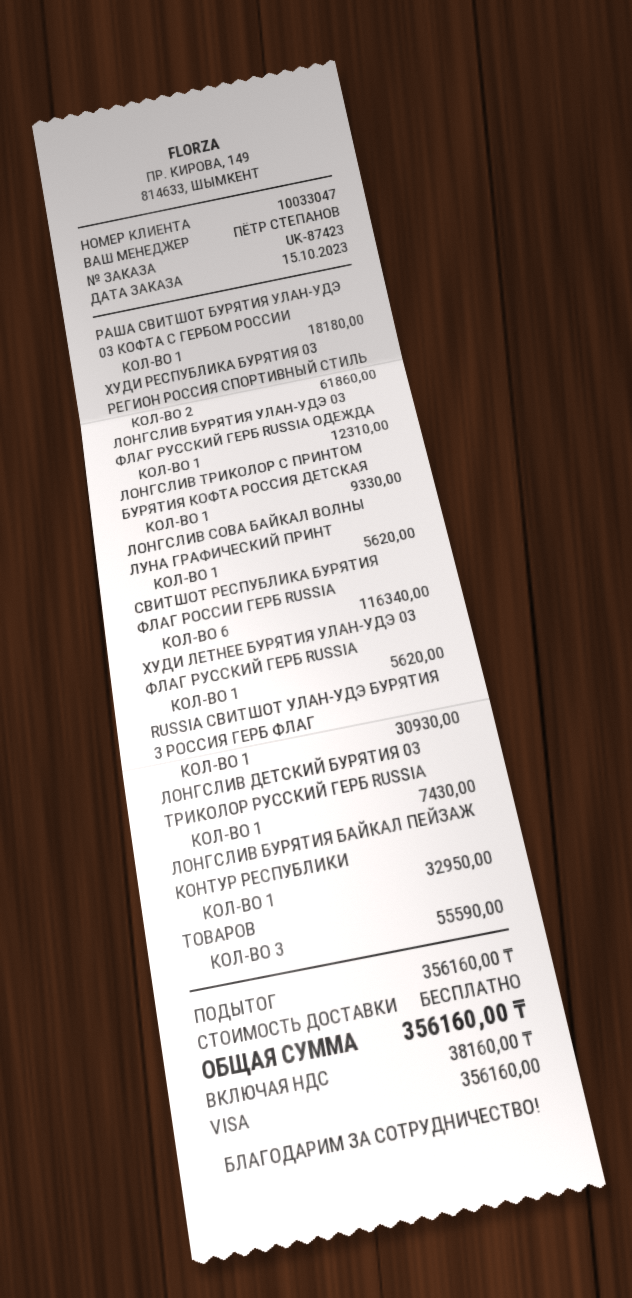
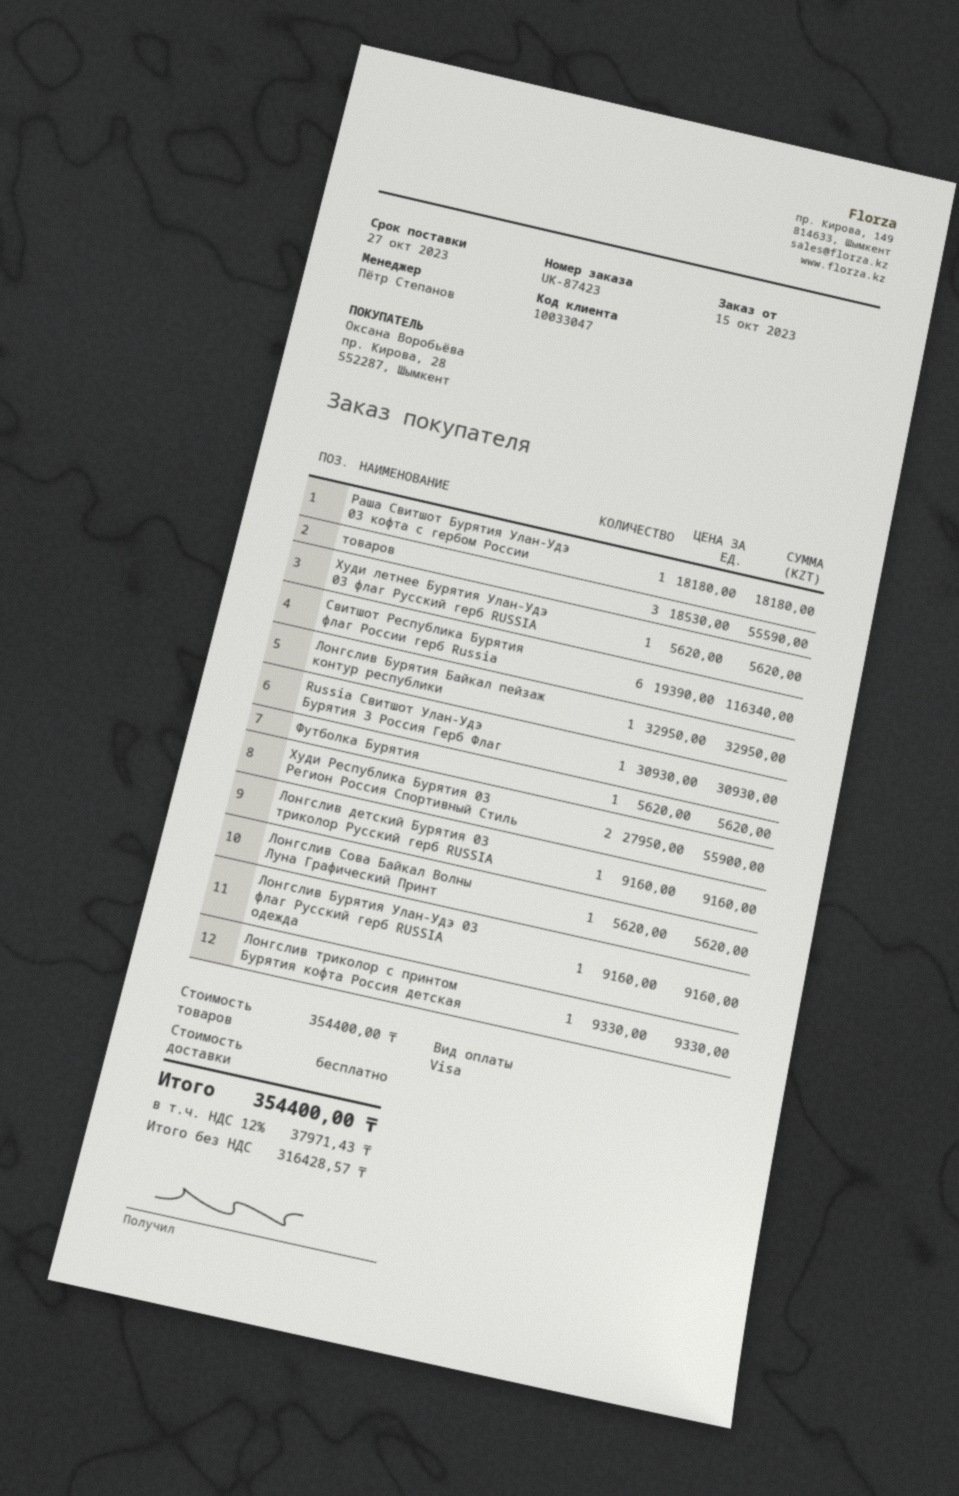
ХУДИ РЕСПУБЛИКА БУРЯТИЯ 03 РЕГИОН РОССИЯ СПОРТИВНЫЙ СТИЛЬ: 2 for 61860.00 -> 2 for 55900.00
ЛОНГСЛИВ БУРЯТИЯ УЛАН-УДЭ 03 ФЛАГ РУССКИЙ ГЕРБ RUSSIA ОДЕЖДА: 1 for 12310.00 -> 1 for 9160.00
ЛОНГСЛИВ ДЕТСКИЙ БУРЯТИЯ 03 ТРИКОЛОР РУССКИЙ ГЕРБ RUSSIA: 1 for 7430.00 -> 1 for 9160.00
Футболка Бурятия: none -> 1 for 5620.00
subtotal: 356160.00 -> 354400.00
tax: 38160.00 -> 37971.43
total: 356160.00 -> 354400.00

